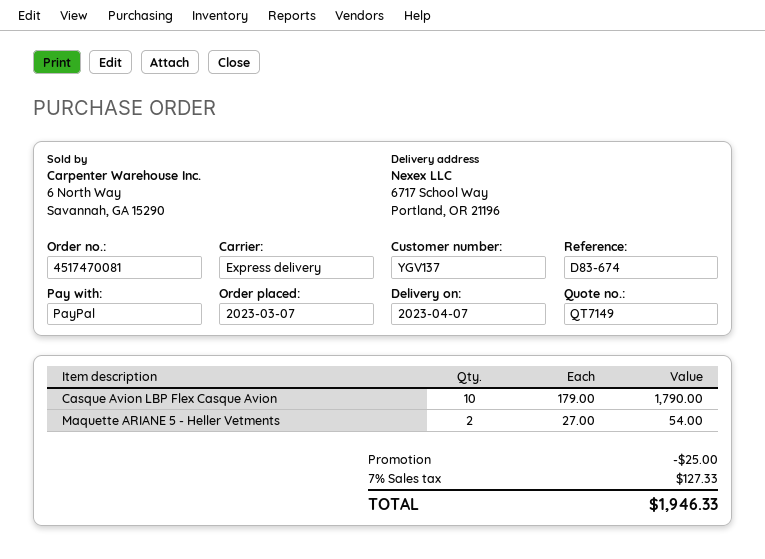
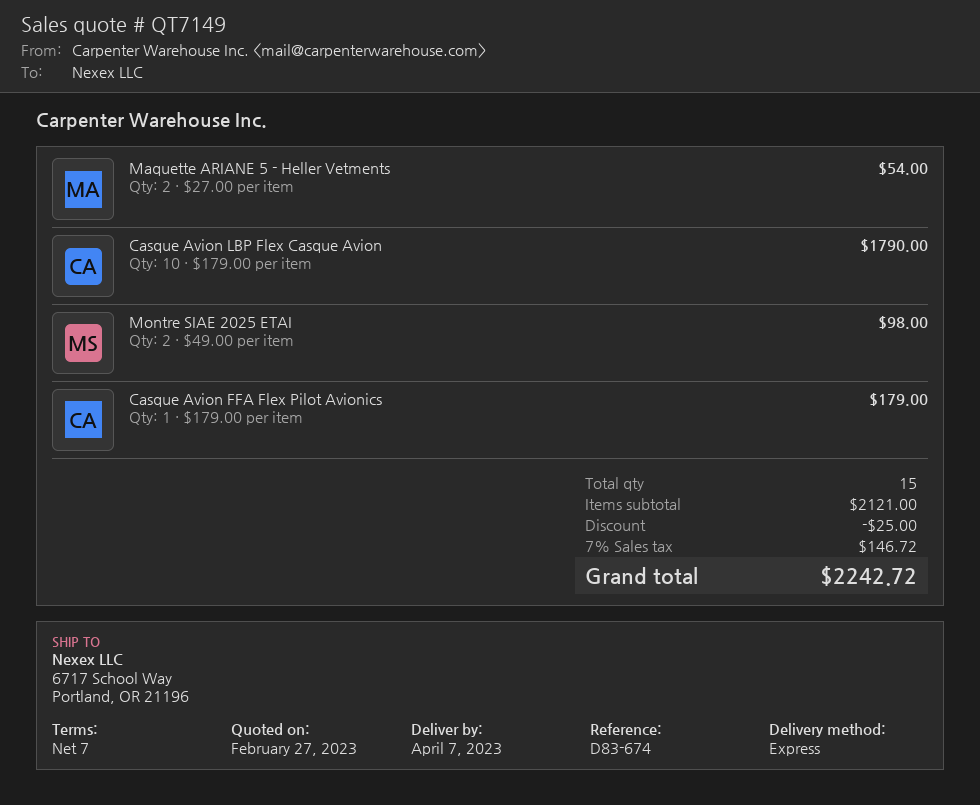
Montre SIAE 2025 ETAI: none -> 2 x 49.00 = 98.00
Casque Avion FFA Flex Pilot Avionics: none -> 1 x 179.00 = 179.00
tax: 7% = 127.33 -> 7% = 146.72
total: 1946.33 -> 2242.72

